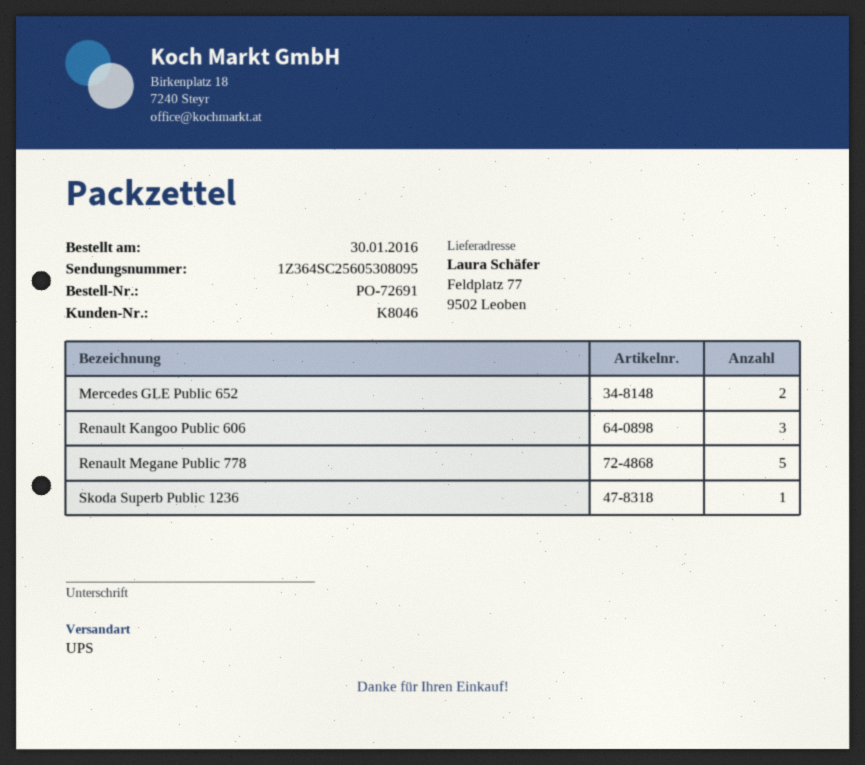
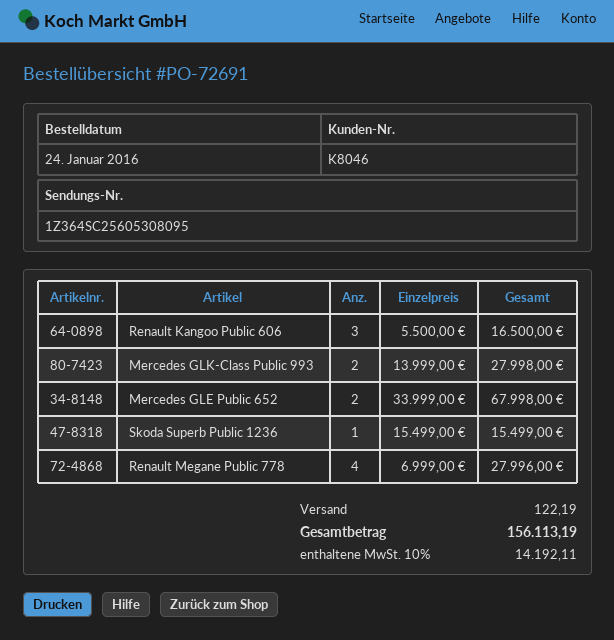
order date: 2016-01-30 -> 2016-01-24
Renault Megane Public 778: 5 -> 4
Mercedes GLK-Class Public 993: none -> 2

